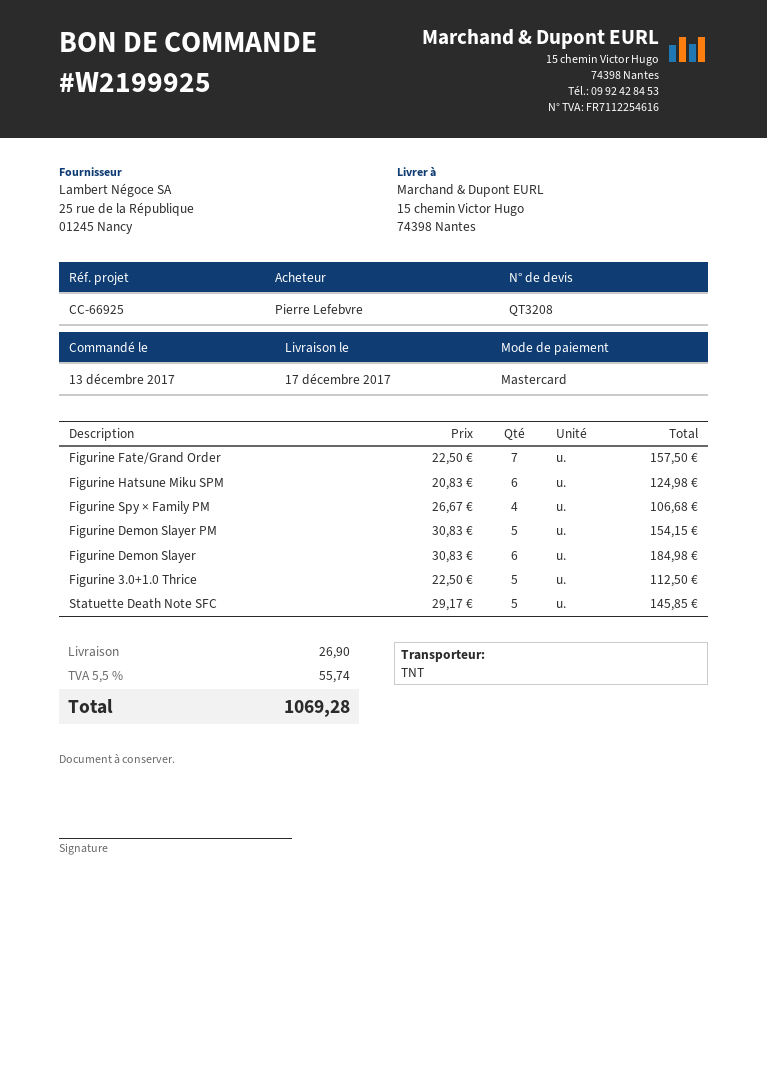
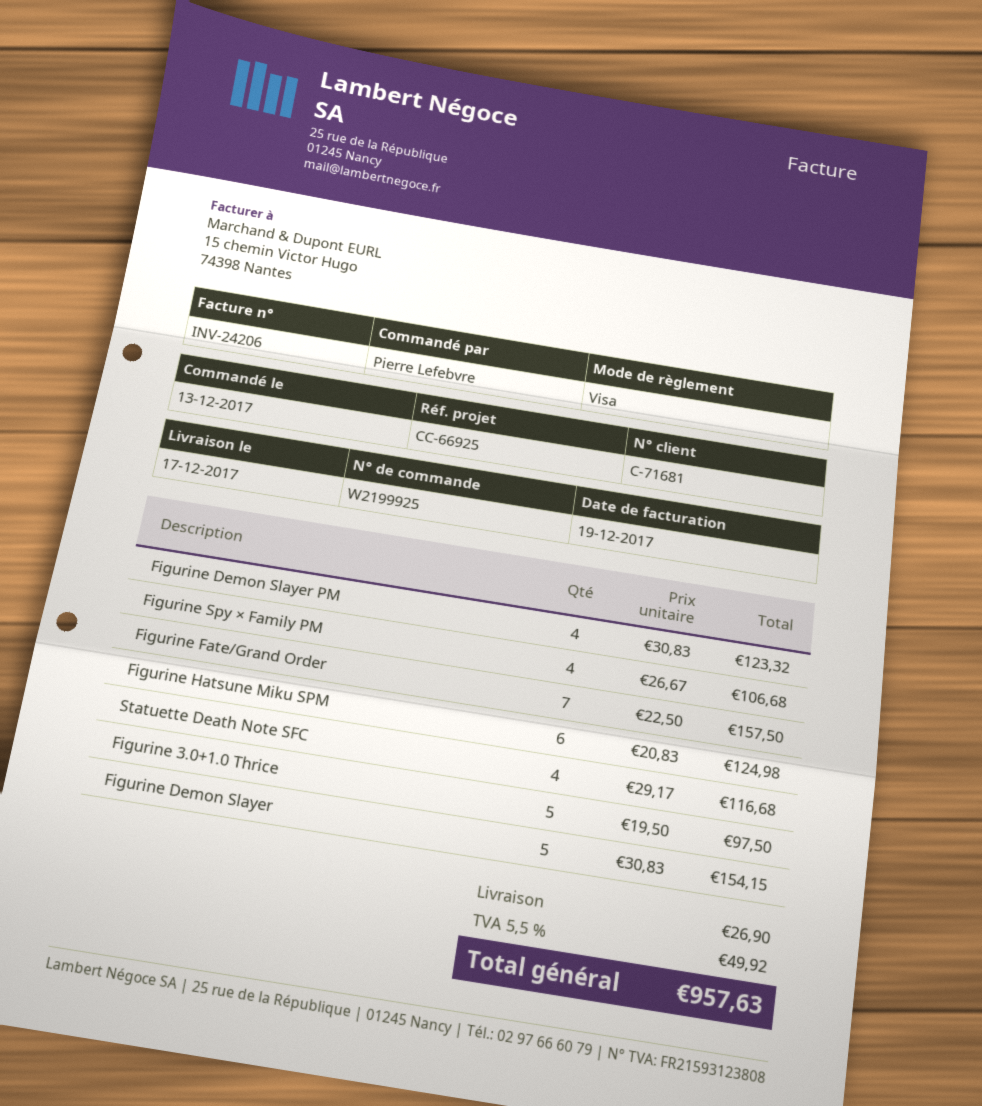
payment method: Mastercard -> Visa
Figurine Demon Slayer PM: 5 x 30.83 = 154.15 -> 4 x 30.83 = 123.32
Figurine Demon Slayer: 6 x 30.83 = 184.98 -> 5 x 30.83 = 154.15
Figurine 3.0+1.0 Thrice: 5 x 22.50 = 112.50 -> 5 x 19.50 = 97.50
Statuette Death Note SFC: 5 x 29.17 = 145.85 -> 4 x 29.17 = 116.68
tax: 5.5% = 55.74 -> 5.5% = 49.92
total: 1069.28 -> 957.63

